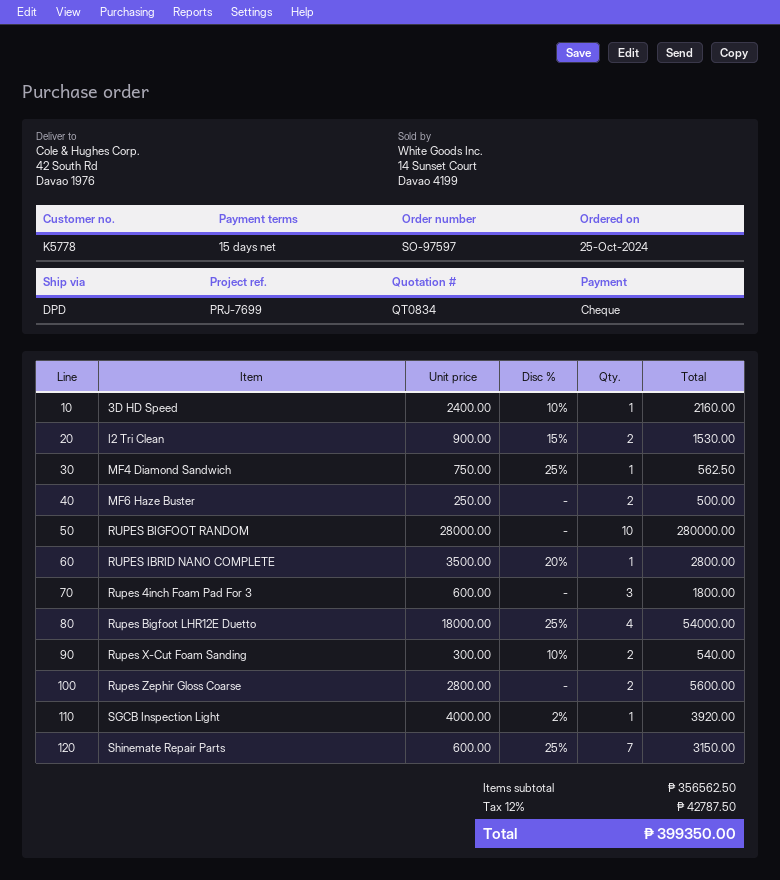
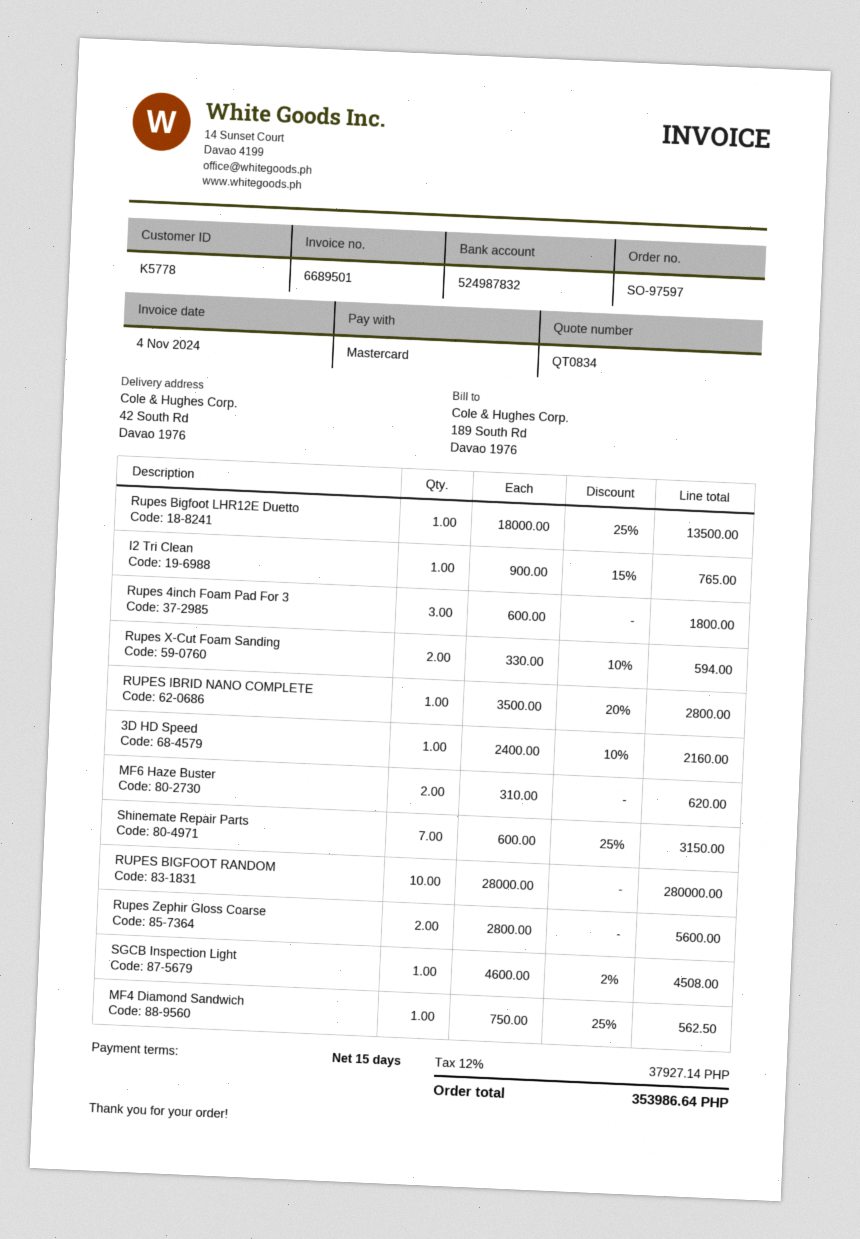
payment method: cheque -> Mastercard
I2 Tri Clean: 2 x 900.00 - 15% = 1530.00 -> 1 x 900.00 - 15% = 765.00
MF6 Haze Buster: 2 x 250.00 = 500.00 -> 2 x 310.00 = 620.00
Rupes Bigfoot LHR12E Duetto: 4 x 18000.00 - 25% = 54000.00 -> 1 x 18000.00 - 25% = 13500.00
Rupes X-Cut Foam Sanding: 2 x 300.00 - 10% = 540.00 -> 2 x 330.00 - 10% = 594.00
SGCB Inspection Light: 1 x 4000.00 - 2% = 3920.00 -> 1 x 4600.00 - 2% = 4508.00
tax: 12% = 42787.50 -> 12% = 37927.14
total: 399350.00 -> 353986.64

